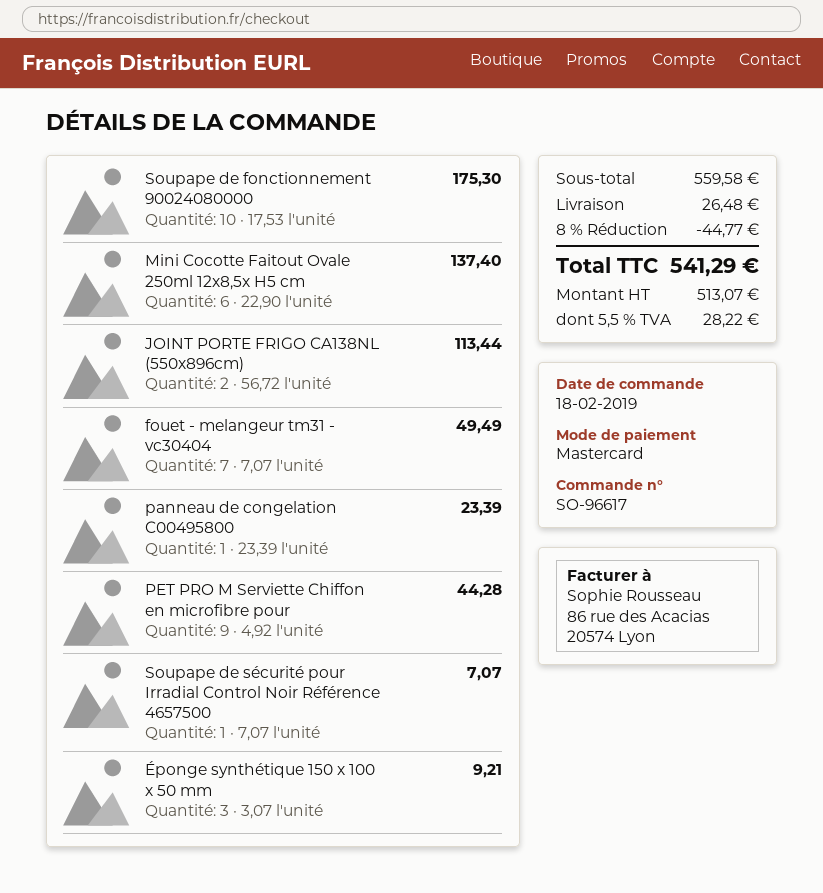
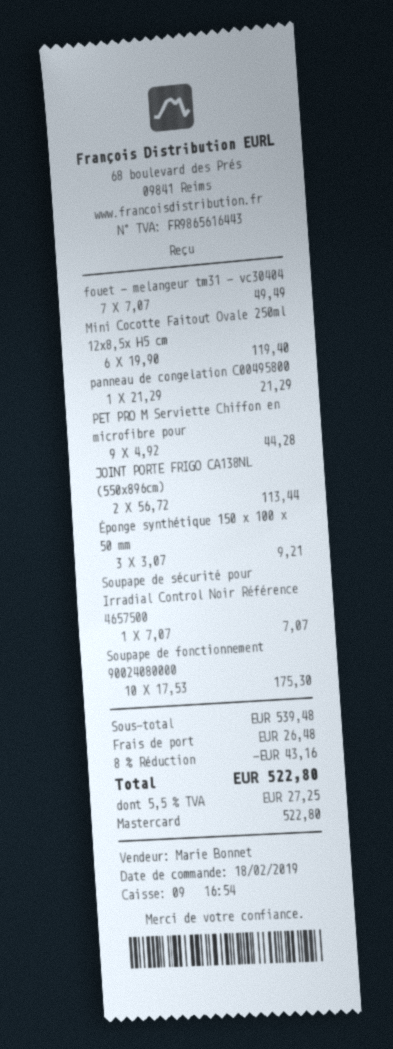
Mini Cocotte Faitout Ovale 250ml 12x8,5x H5 cm: 6 x 22.90 = 137.40 -> 6 x 19.90 = 119.40
panneau de congelation C00495800: 1 x 23.39 = 23.39 -> 1 x 21.29 = 21.29
subtotal: 559.58 -> 539.48
discount: 8% = 44.77 -> 8% = 43.16
tax: 5.5% = 28.22 -> 5.5% = 27.25
total: 541.29 -> 522.80

